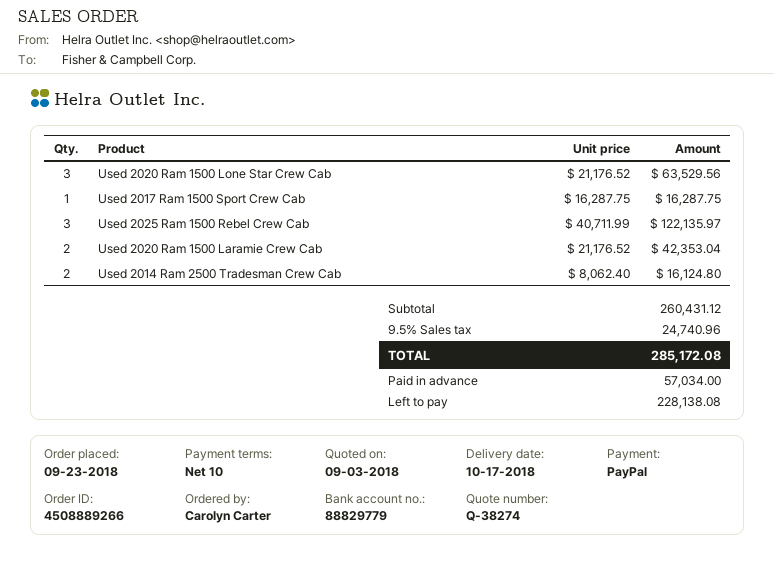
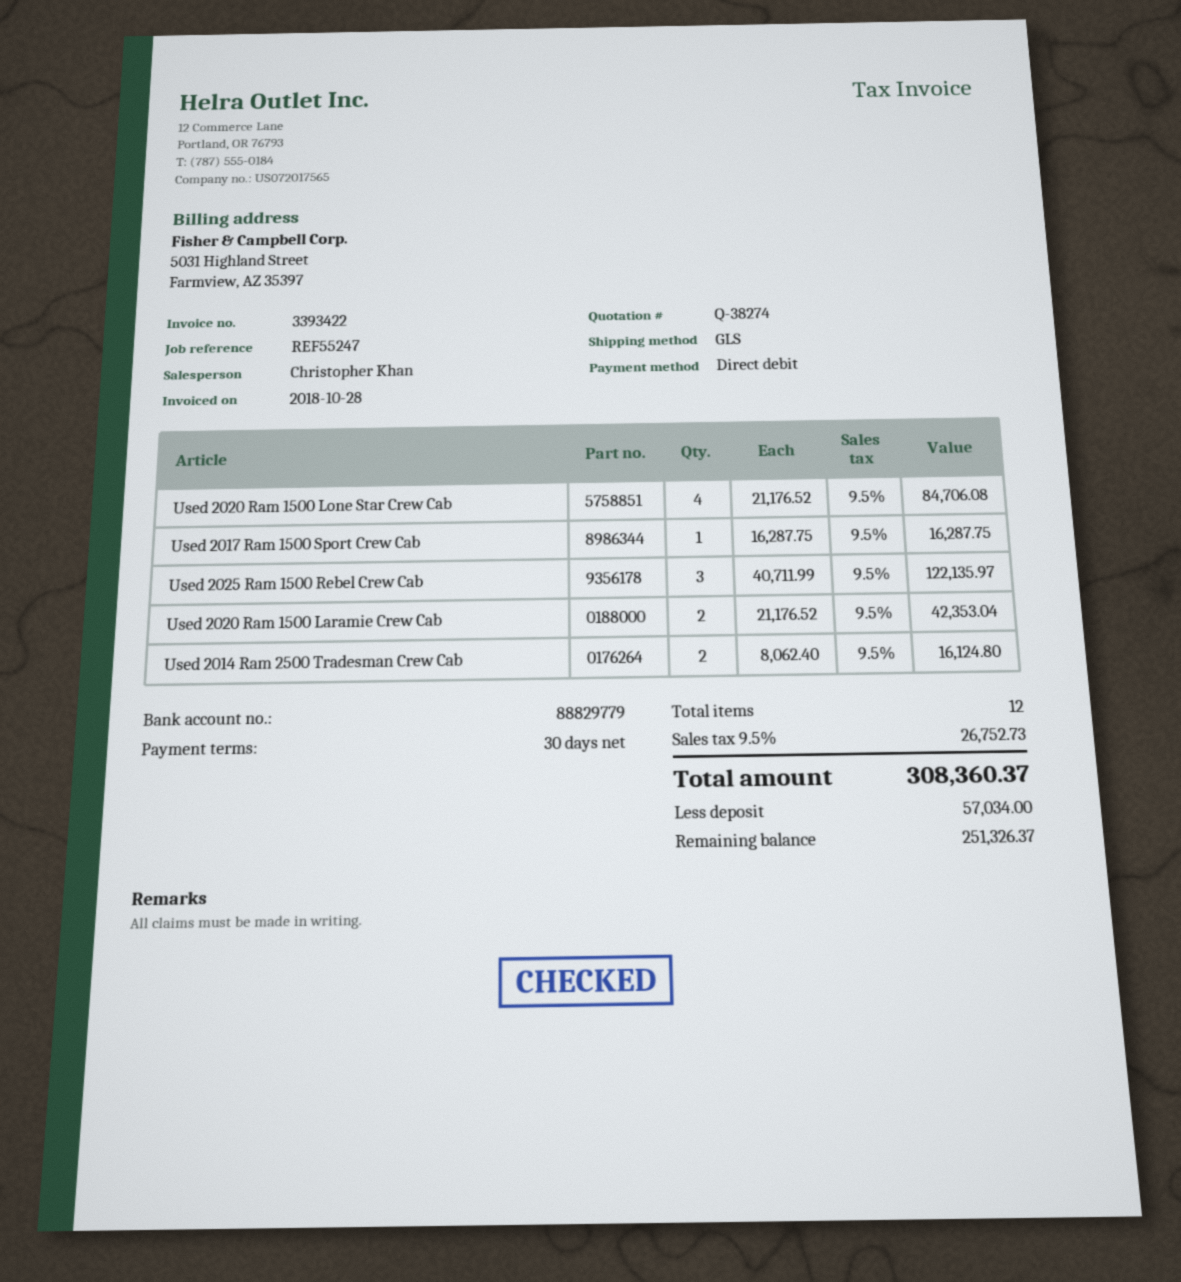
payment terms: 10 days -> 30 days
payment method: PayPal -> direct debit
Used 2020 Ram 1500 Lone Star Crew Cab: 3 x 21176.52 = 63529.56 -> 4 x 21176.52 = 84706.08
tax: 9.5% = 24740.96 -> 9.5% = 26752.73
total: 285172.08 -> 308360.37
balance: 228138.08 -> 251326.37

